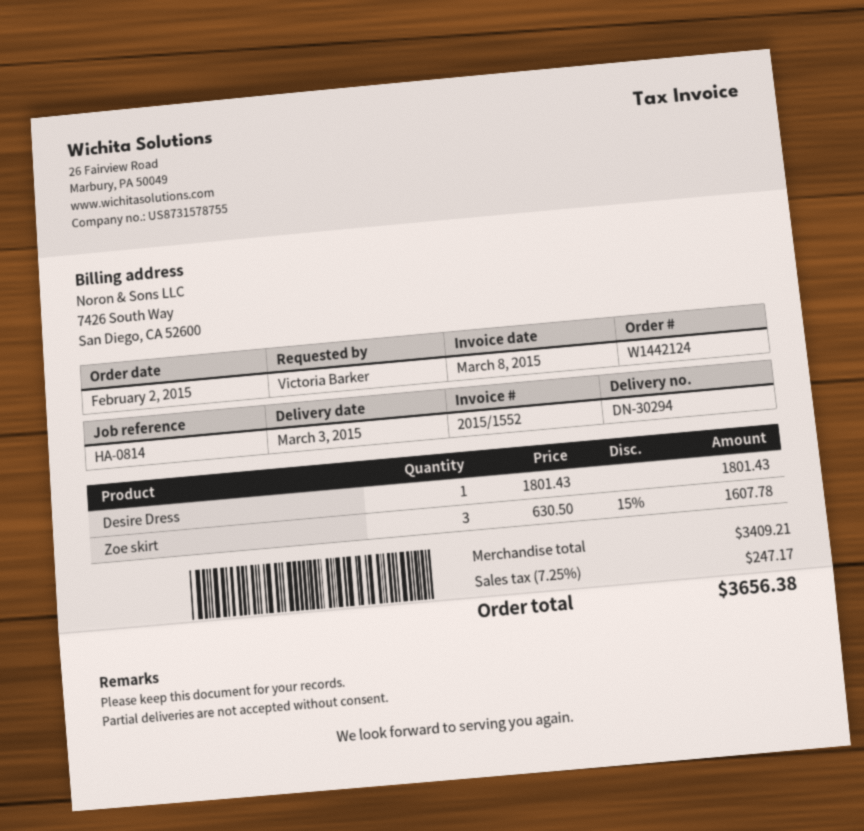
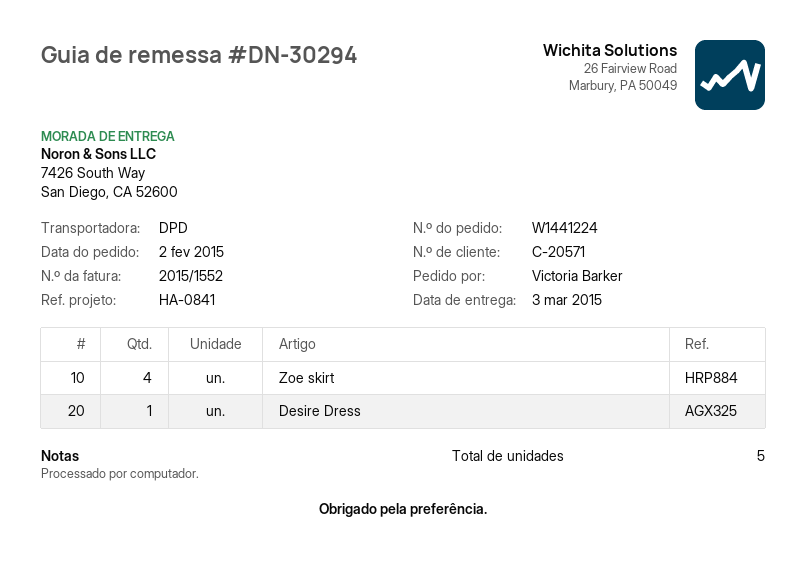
order number: W1442124 -> W1441224
reference: HA-0814 -> HA-0841
Zoe skirt: 3 -> 4

